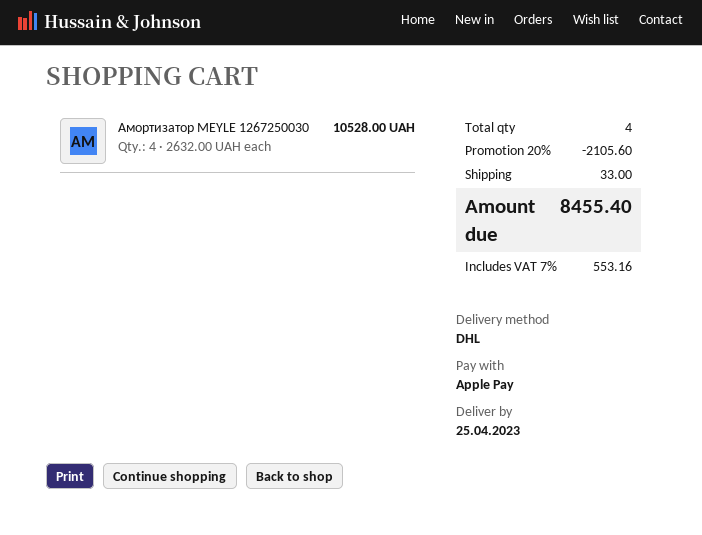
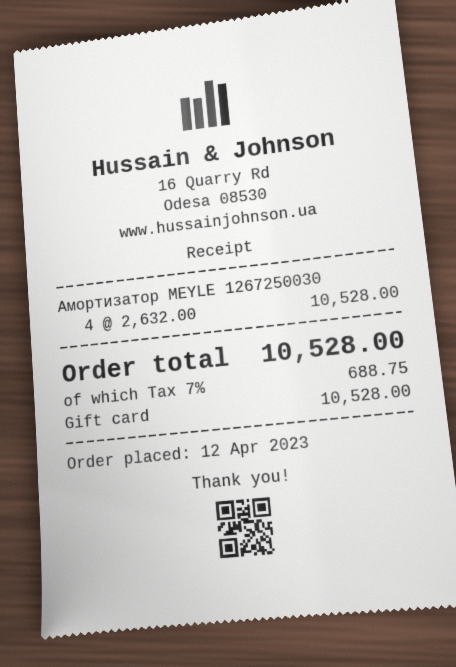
payment method: Apple Pay -> gift card
discount: 20% = 2105.60 -> none
shipping: 33.00 -> none
tax: 7% = 553.16 -> 7% = 688.75
total: 8455.40 -> 10528.00

